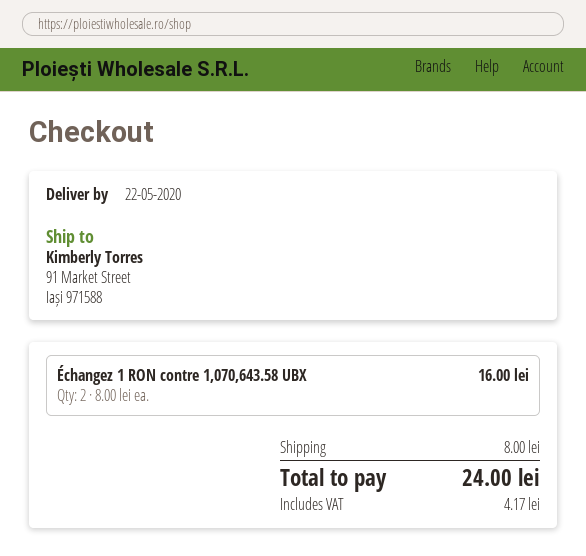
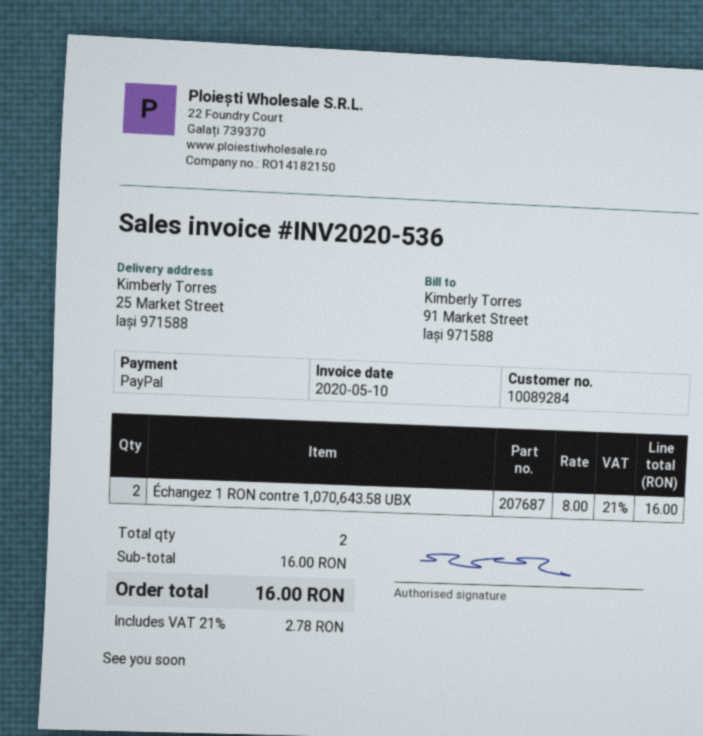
ship to: 91 Market Street, Iași 971588 -> 25 Market Street, Iași 971588
shipping: 8.00 -> none
tax: 4.17 -> 2.78
total: 24.00 -> 16.00

